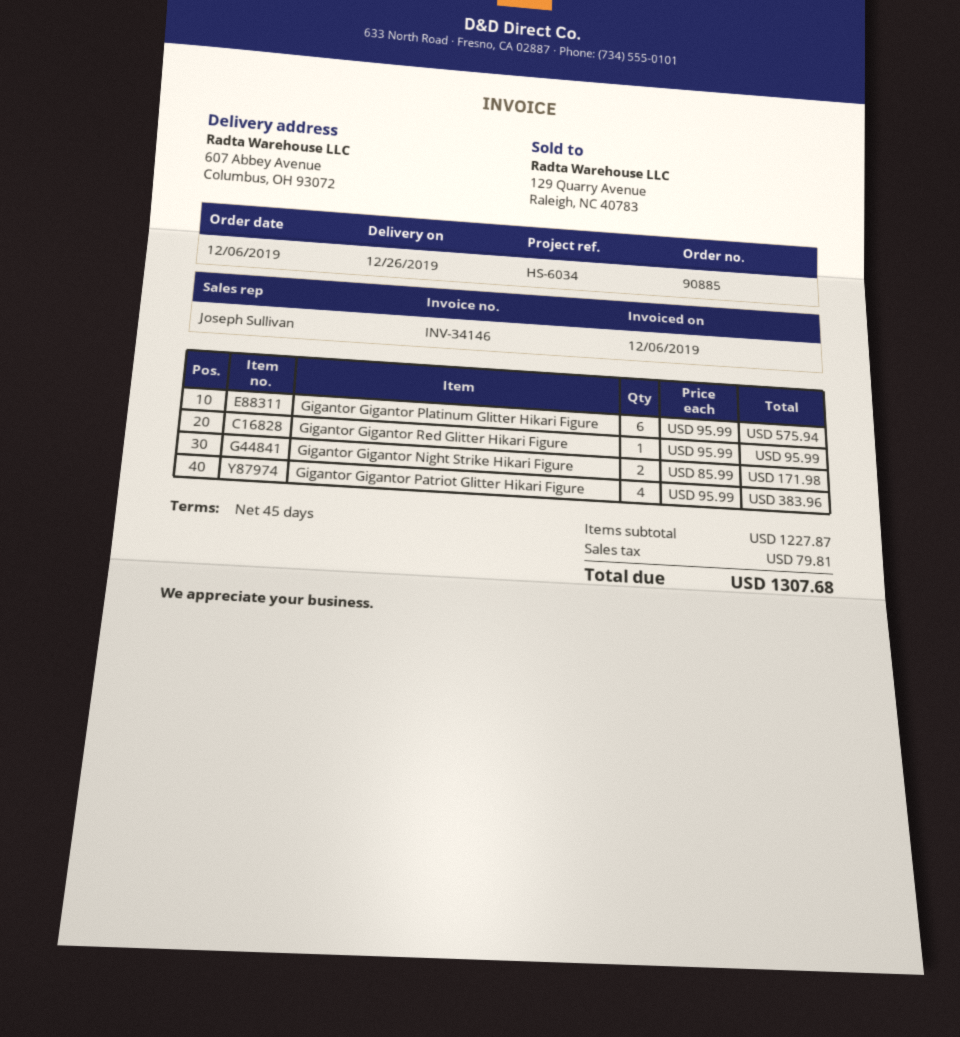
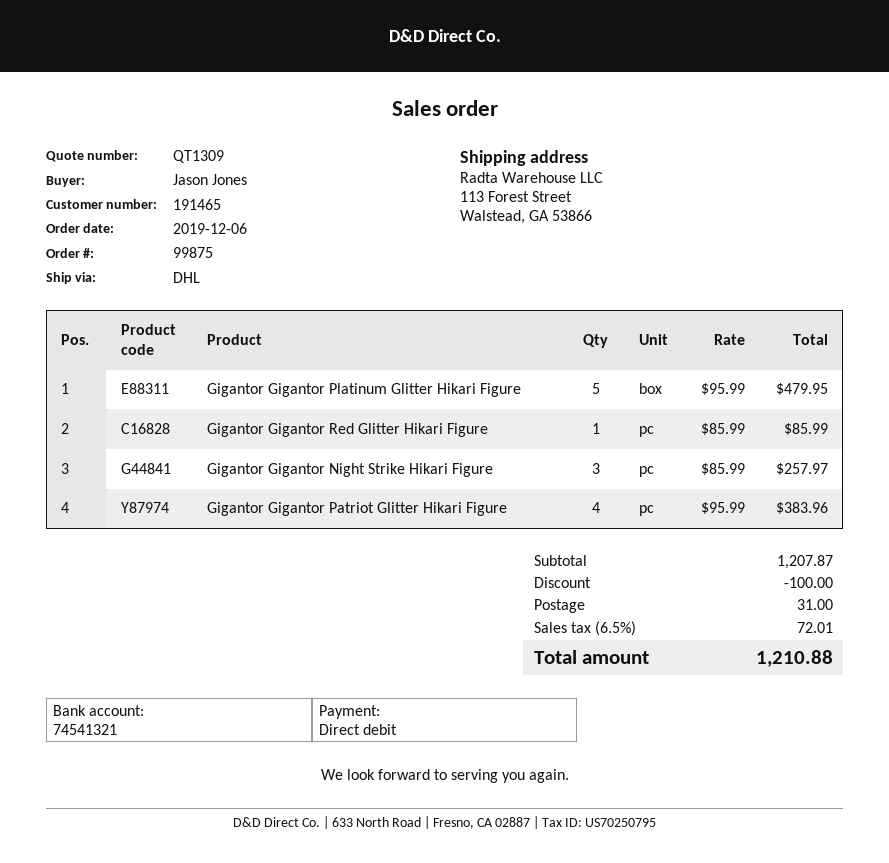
order number: 90885 -> 99875
ship to: 607 Abbey Avenue, Columbus, OH 93072 -> 113 Forest Street, Walstead, GA 53866
Gigantor Gigantor Platinum Glitter Hikari Figure: 6 x 95.99 = 575.94 -> 5 x 95.99 = 479.95
Gigantor Gigantor Red Glitter Hikari Figure: 1 x 95.99 = 95.99 -> 1 x 85.99 = 85.99
Gigantor Gigantor Night Strike Hikari Figure: 2 x 85.99 = 171.98 -> 3 x 85.99 = 257.97
subtotal: 1227.87 -> 1207.87
discount: none -> 100.00
shipping: none -> 31.00
tax: 79.81 -> 72.01
total: 1307.68 -> 1210.88

